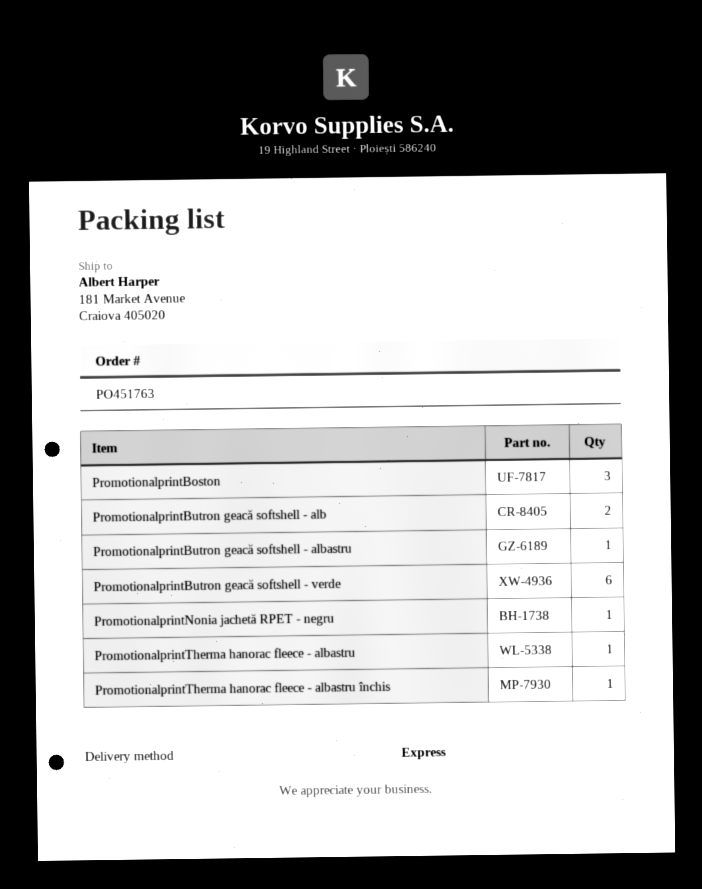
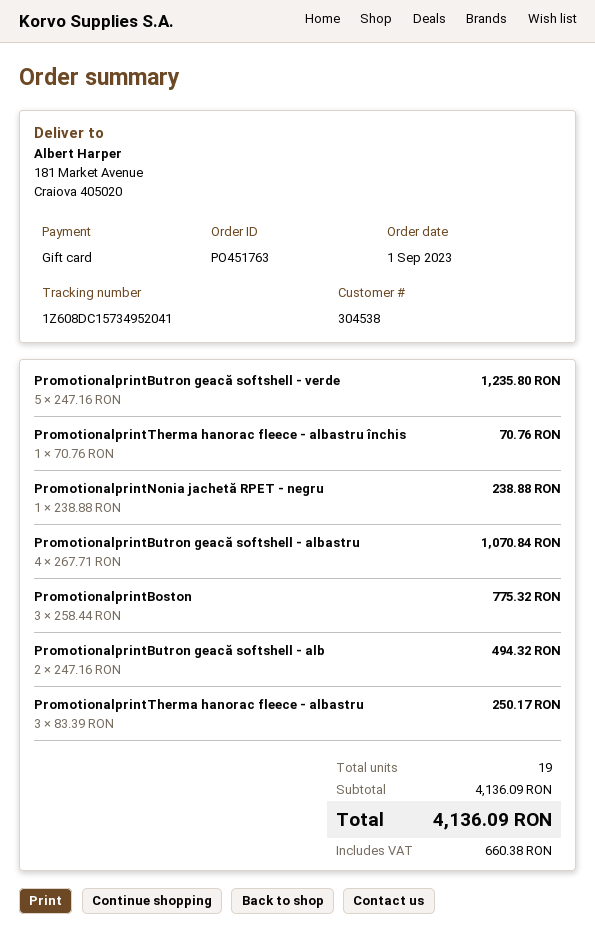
PromotionalprintButron geacă softshell - albastru: 1 -> 4
PromotionalprintButron geacă softshell - verde: 6 -> 5
PromotionalprintTherma hanorac fleece - albastru: 1 -> 3

